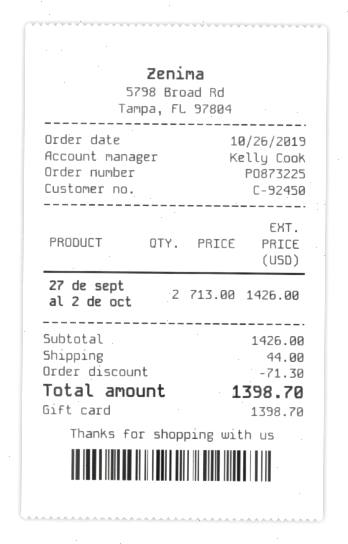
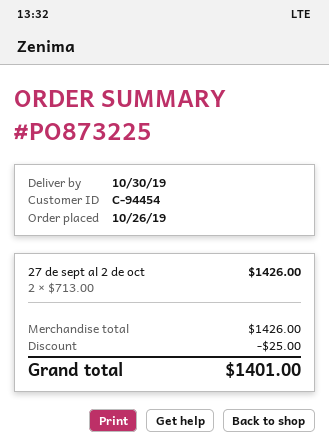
customer number: C-92450 -> C-94454
discount: 71.30 -> 25.00
shipping: 44.00 -> none
total: 1398.70 -> 1401.00

